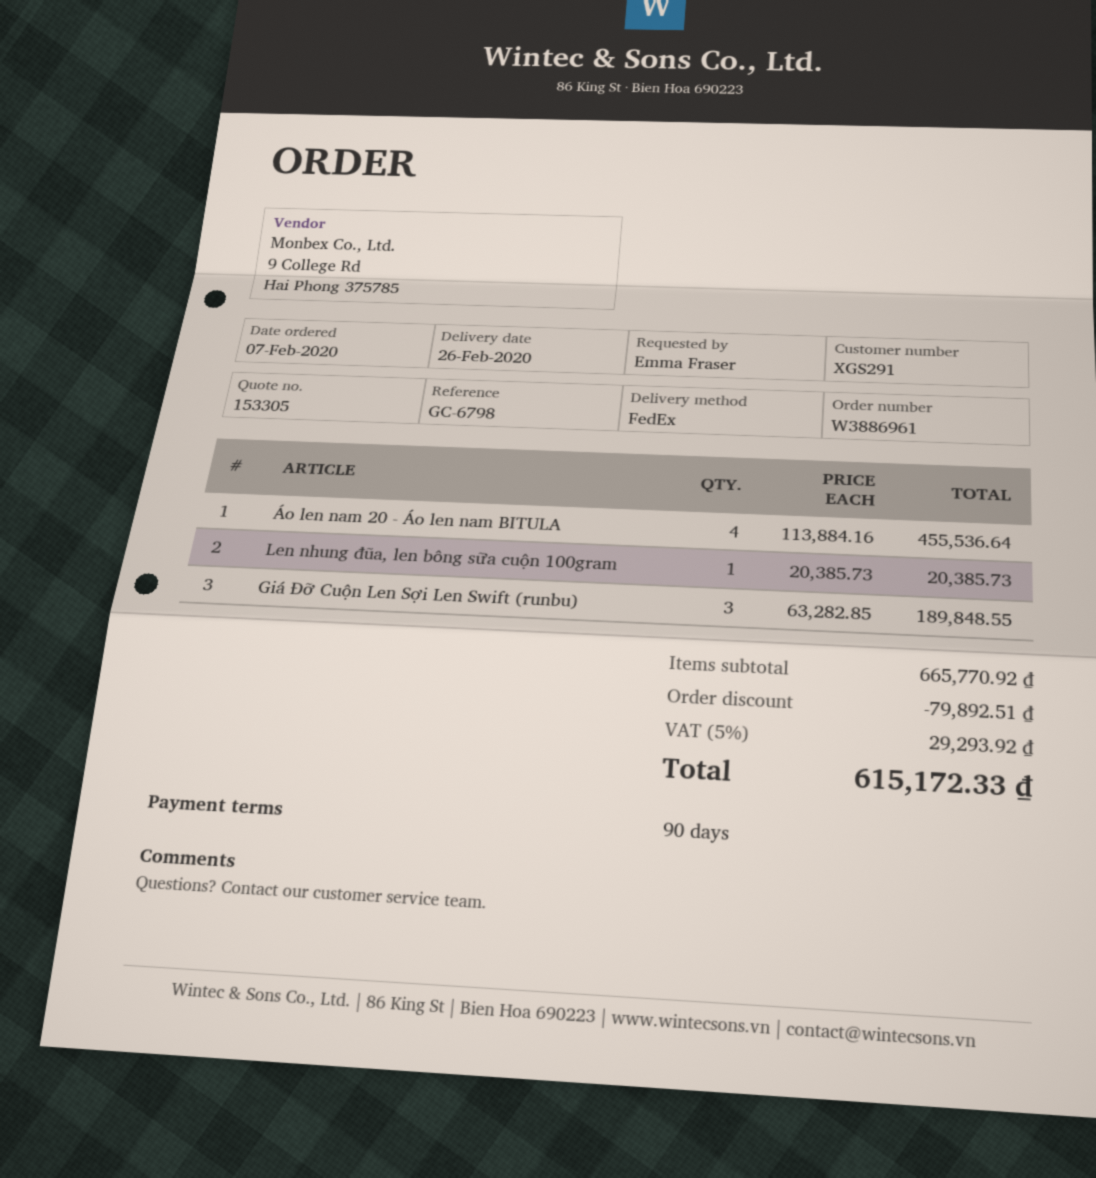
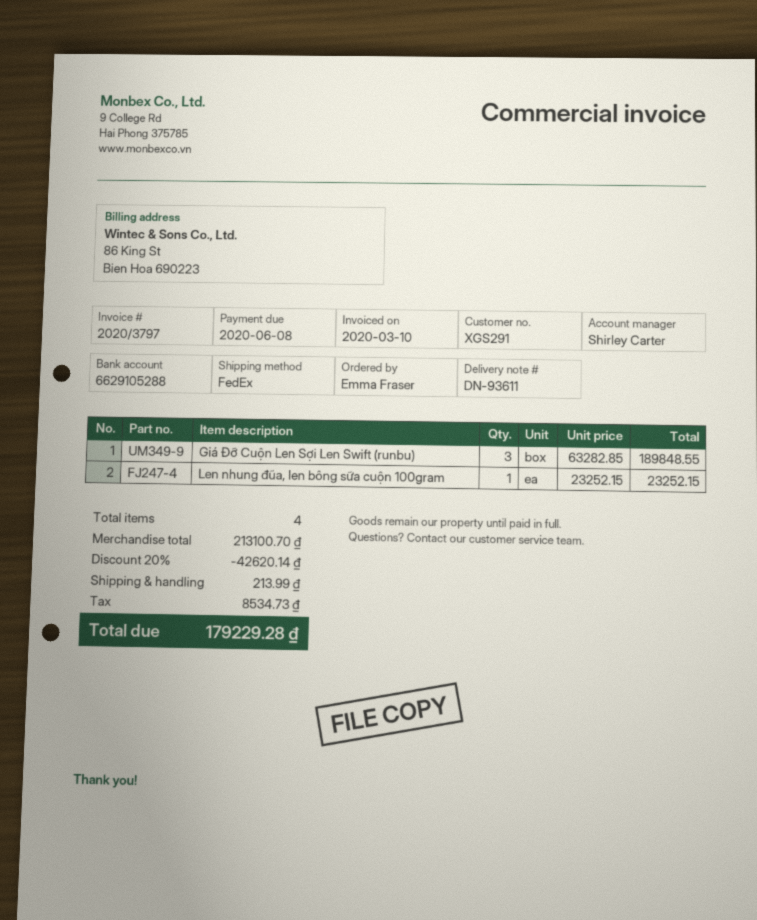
Áo len nam 20 - Áo len nam BITULA: 4 x 113884.16 = 455536.64 -> none
Len nhung đũa, len bông sữa cuộn 100gram: 1 x 20385.73 = 20385.73 -> 1 x 23252.15 = 23252.15
subtotal: 665770.92 -> 213100.70
discount: 79892.51 -> 42620.14
shipping: none -> 213.99
tax: 29293.92 -> 8534.73
total: 615172.33 -> 179229.28

